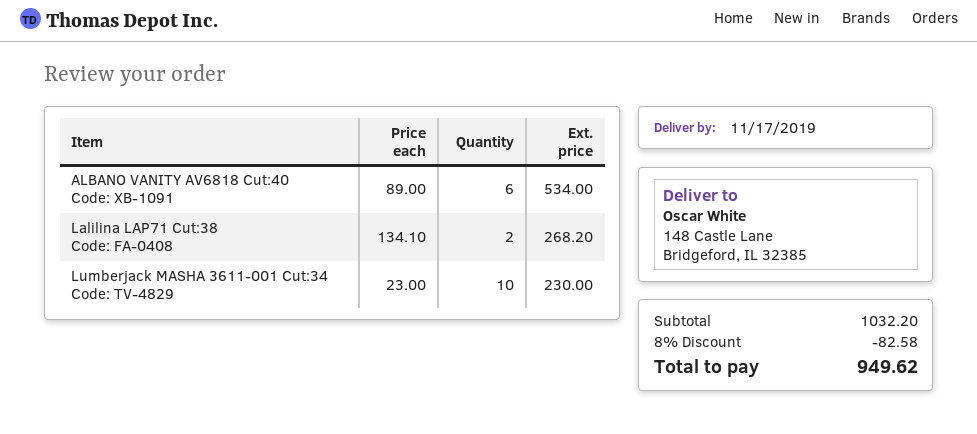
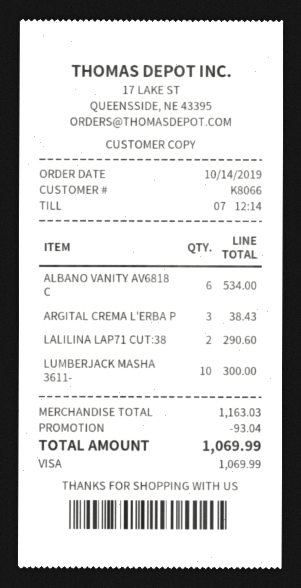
Lalilina LAP71 Cut:38: 2 for 268.20 -> 2 for 290.60
Lumberjack MASHA 3611-001 Cut:34: 10 for 230.00 -> 10 for 300.00
ARGITAL CREMA L'ERBA P: none -> 3 for 38.43
subtotal: 1032.20 -> 1163.03
discount: 82.58 -> 93.04
total: 949.62 -> 1069.99

